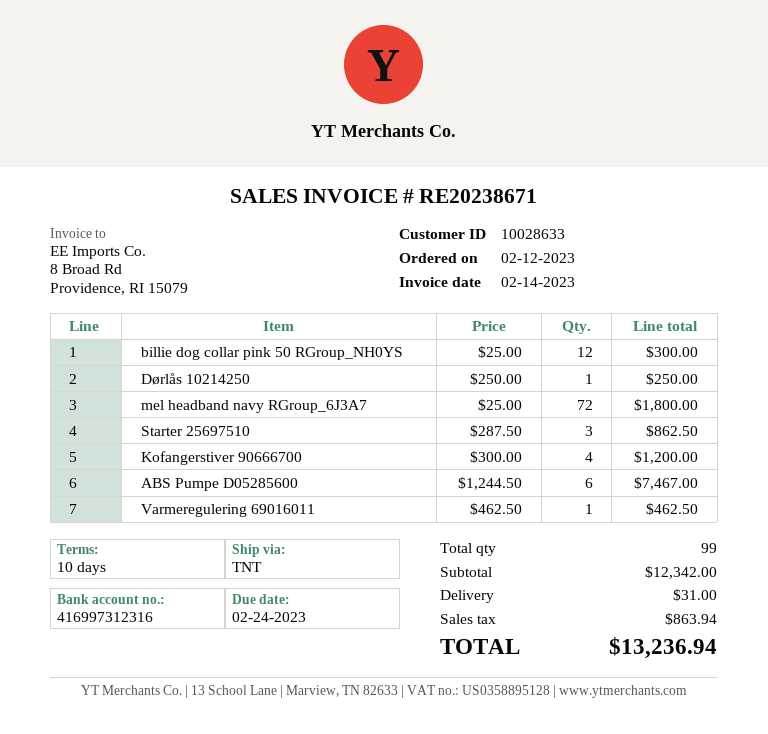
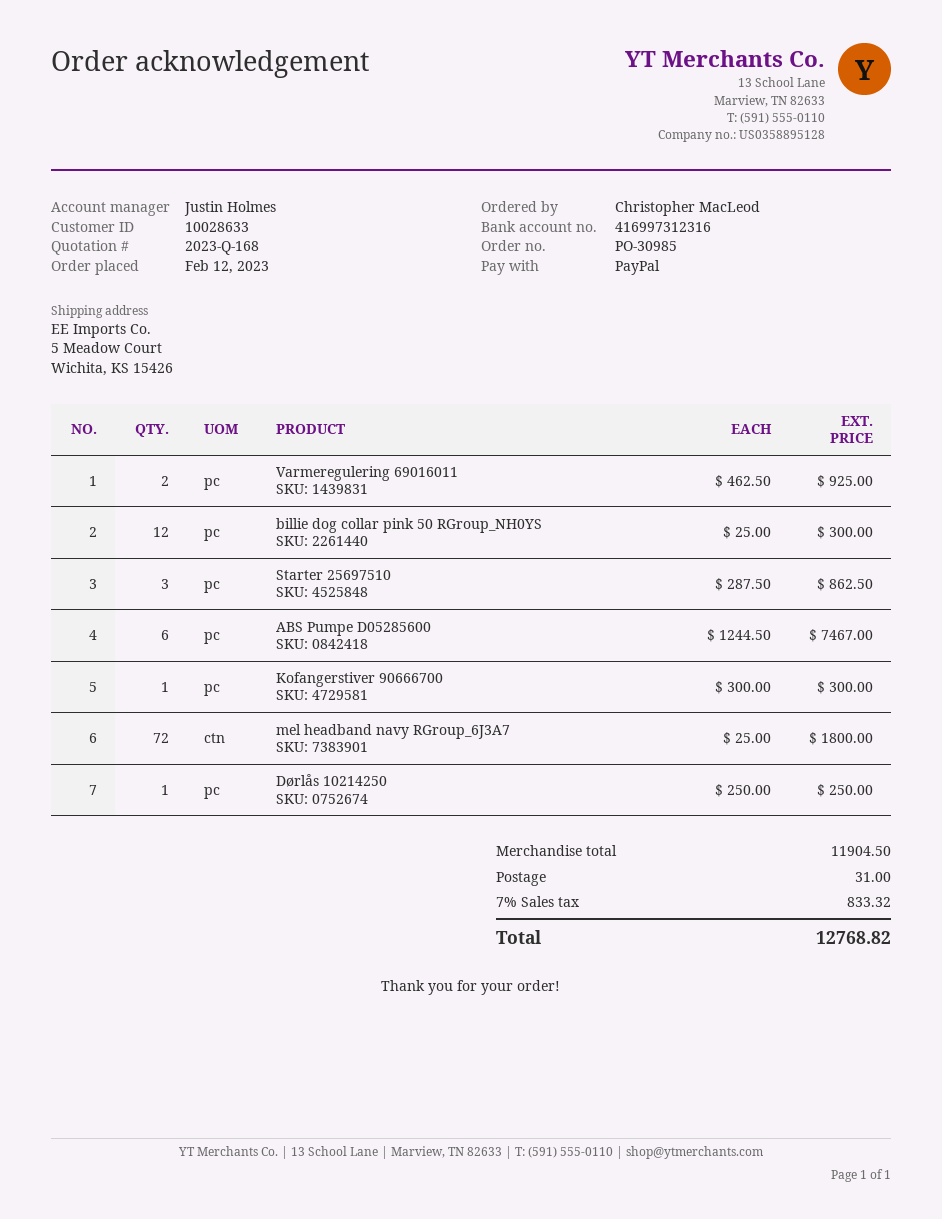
Kofangerstiver 90666700: 4 x 300.00 = 1200.00 -> 1 x 300.00 = 300.00
Varmeregulering 69016011: 1 x 462.50 = 462.50 -> 2 x 462.50 = 925.00
subtotal: 12342.00 -> 11904.50
tax: 863.94 -> 833.32
total: 13236.94 -> 12768.82

